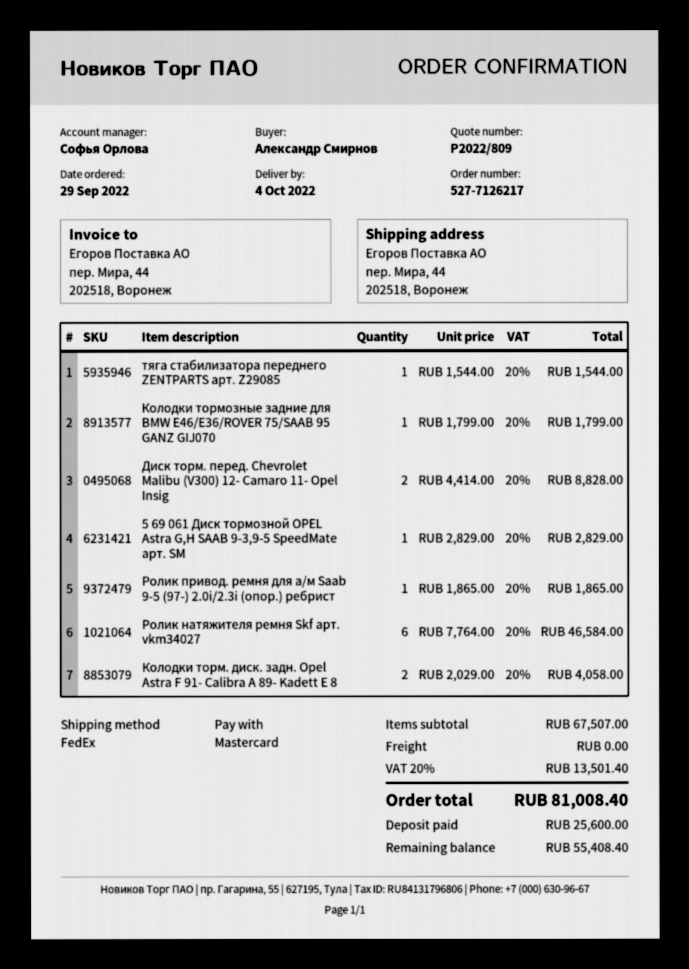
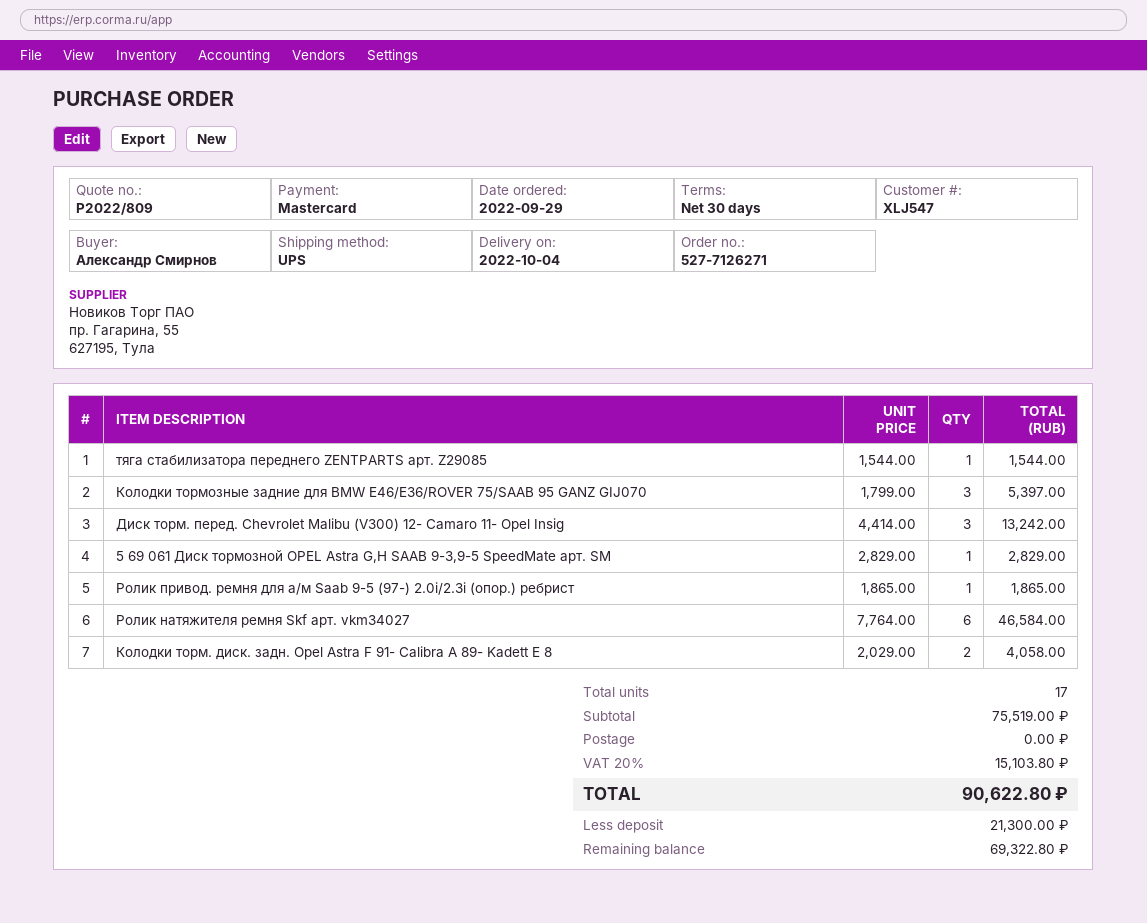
order number: 527-7126217 -> 527-7126271
shipping method: FedEx -> UPS
Колодки тормозные задние для BMW E46/E36/ROVER 75/SAAB 95 GANZ GIJ070: 1 x 1799.00 = 1799.00 -> 3 x 1799.00 = 5397.00
Диск торм. перед. Chevrolet Malibu (V300) 12- Camaro 11- Opel Insig: 2 x 4414.00 = 8828.00 -> 3 x 4414.00 = 13242.00
subtotal: 67507.00 -> 75519.00
tax: 20% = 13501.40 -> 20% = 15103.80
total: 81008.40 -> 90622.80
deposit: 25600.00 -> 21300.00
balance: 55408.40 -> 69322.80

